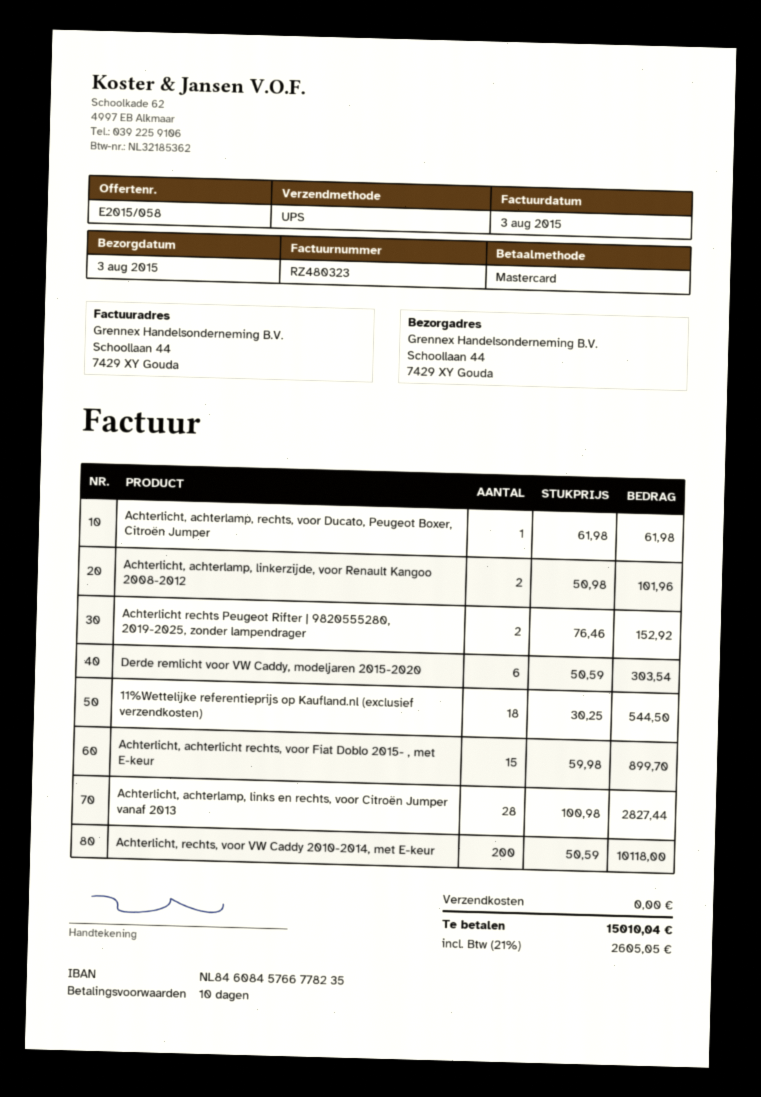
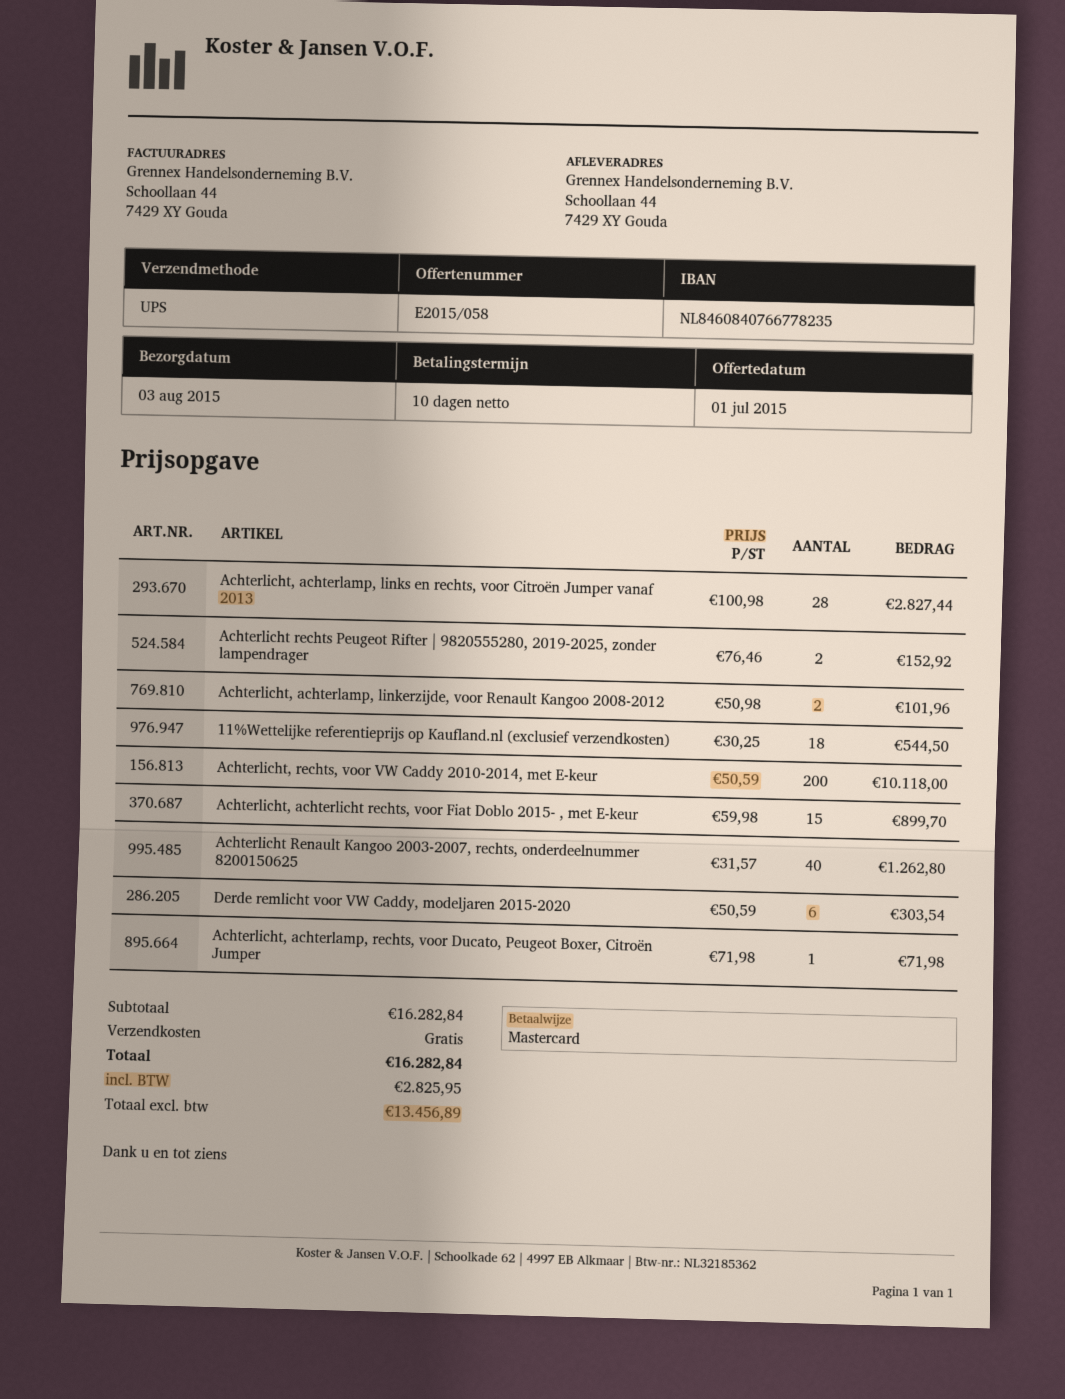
bank account: NL8460845766778235 -> NL8460840766778235
Achterlicht, achterlamp, rechts, voor Ducato, Peugeot Boxer, Citroën Jumper: 1 x 61.98 = 61.98 -> 1 x 71.98 = 71.98
Achterlicht Renault Kangoo 2003-2007, rechts, onderdeelnummer 8200150625: none -> 40 x 31.57 = 1262.80
tax: 2605.05 -> 2825.95
total: 15010.04 -> 16282.84

